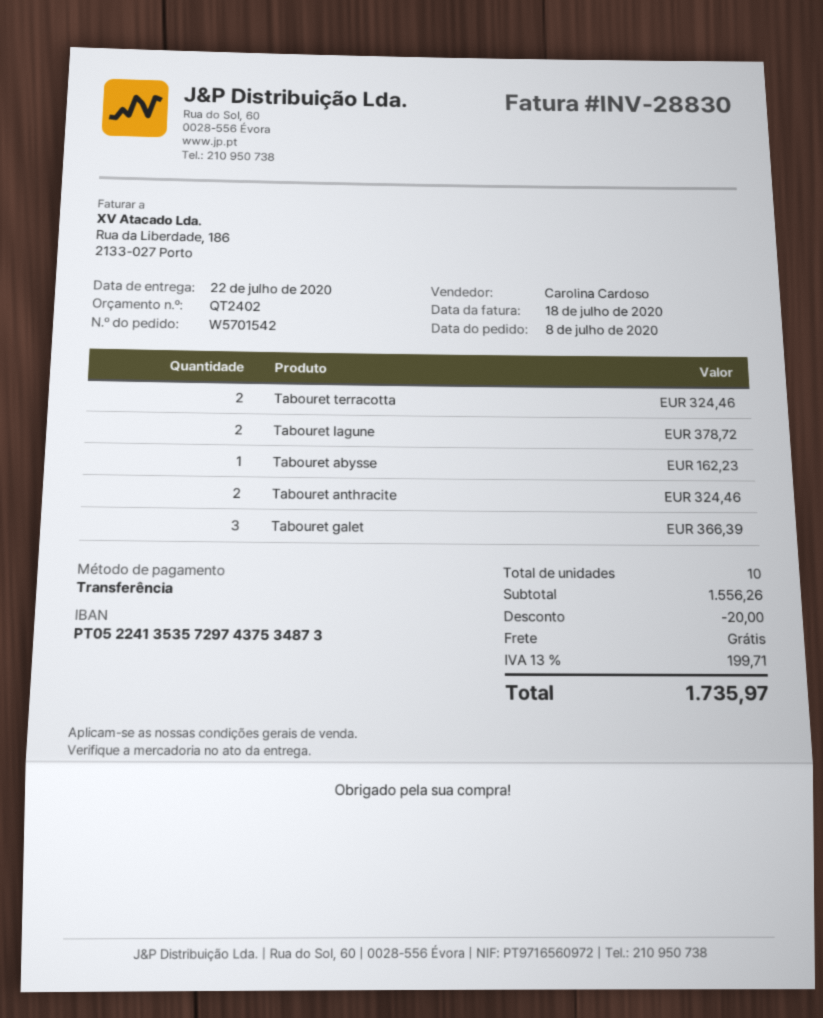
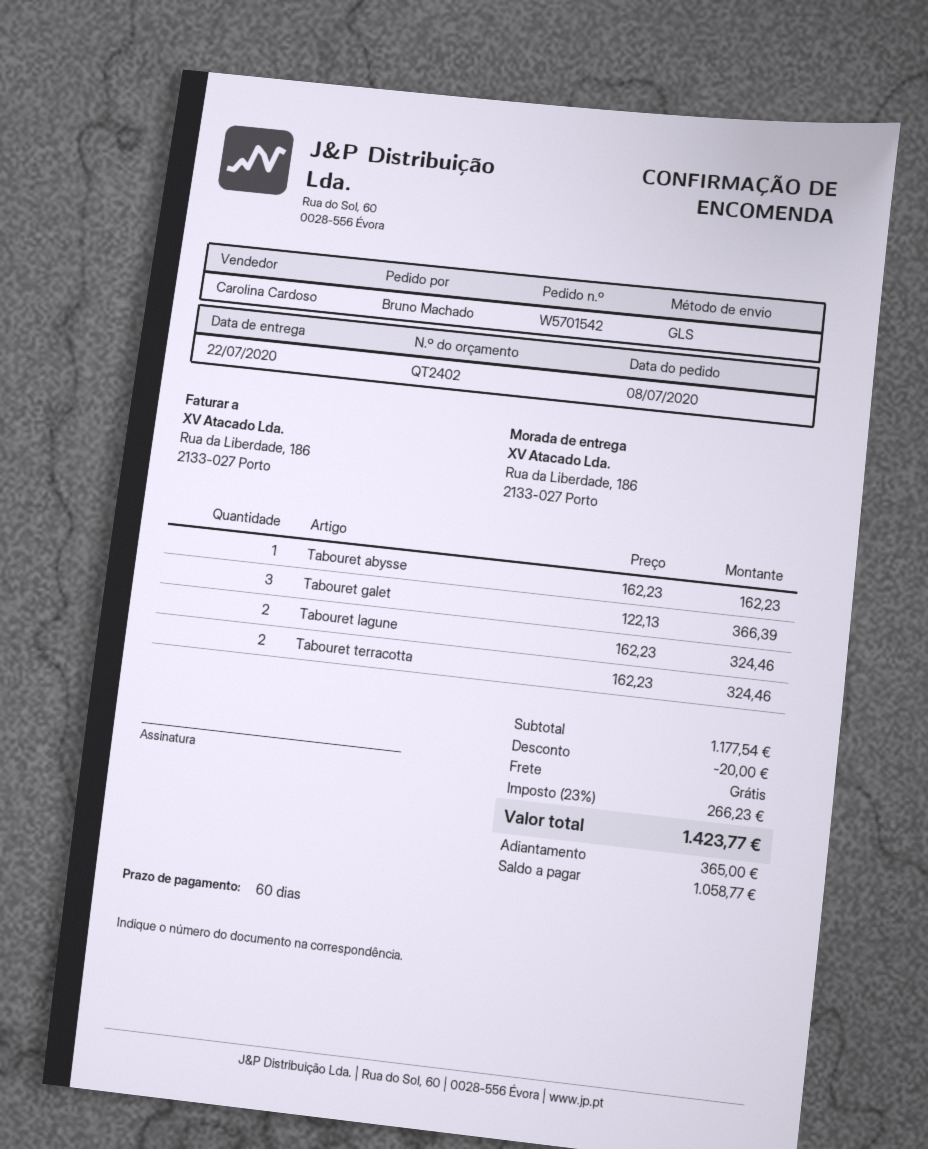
Tabouret lagune: 2 for 378.72 -> 2 for 324.46
Tabouret anthracite: 2 for 324.46 -> none
subtotal: 1556.26 -> 1177.54
tax: 13% = 199.71 -> 23% = 266.23
total: 1735.97 -> 1423.77

